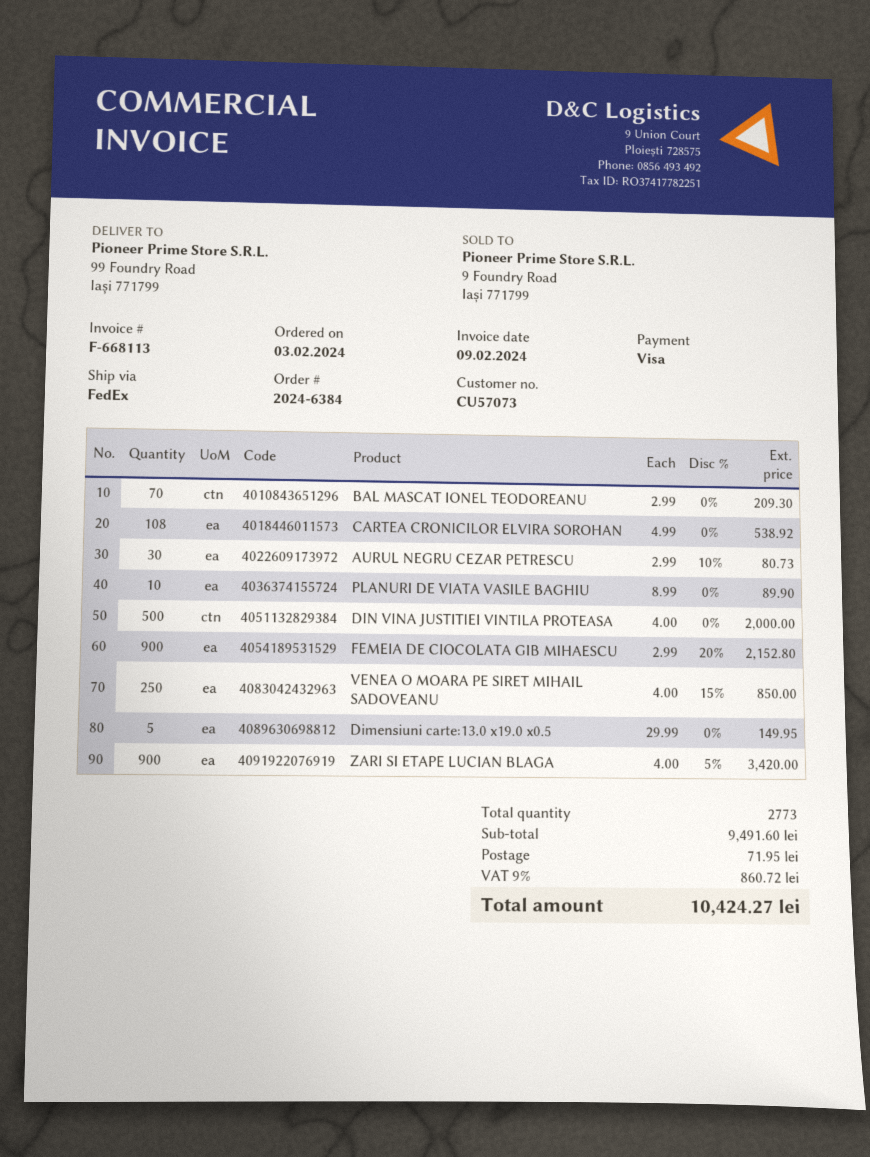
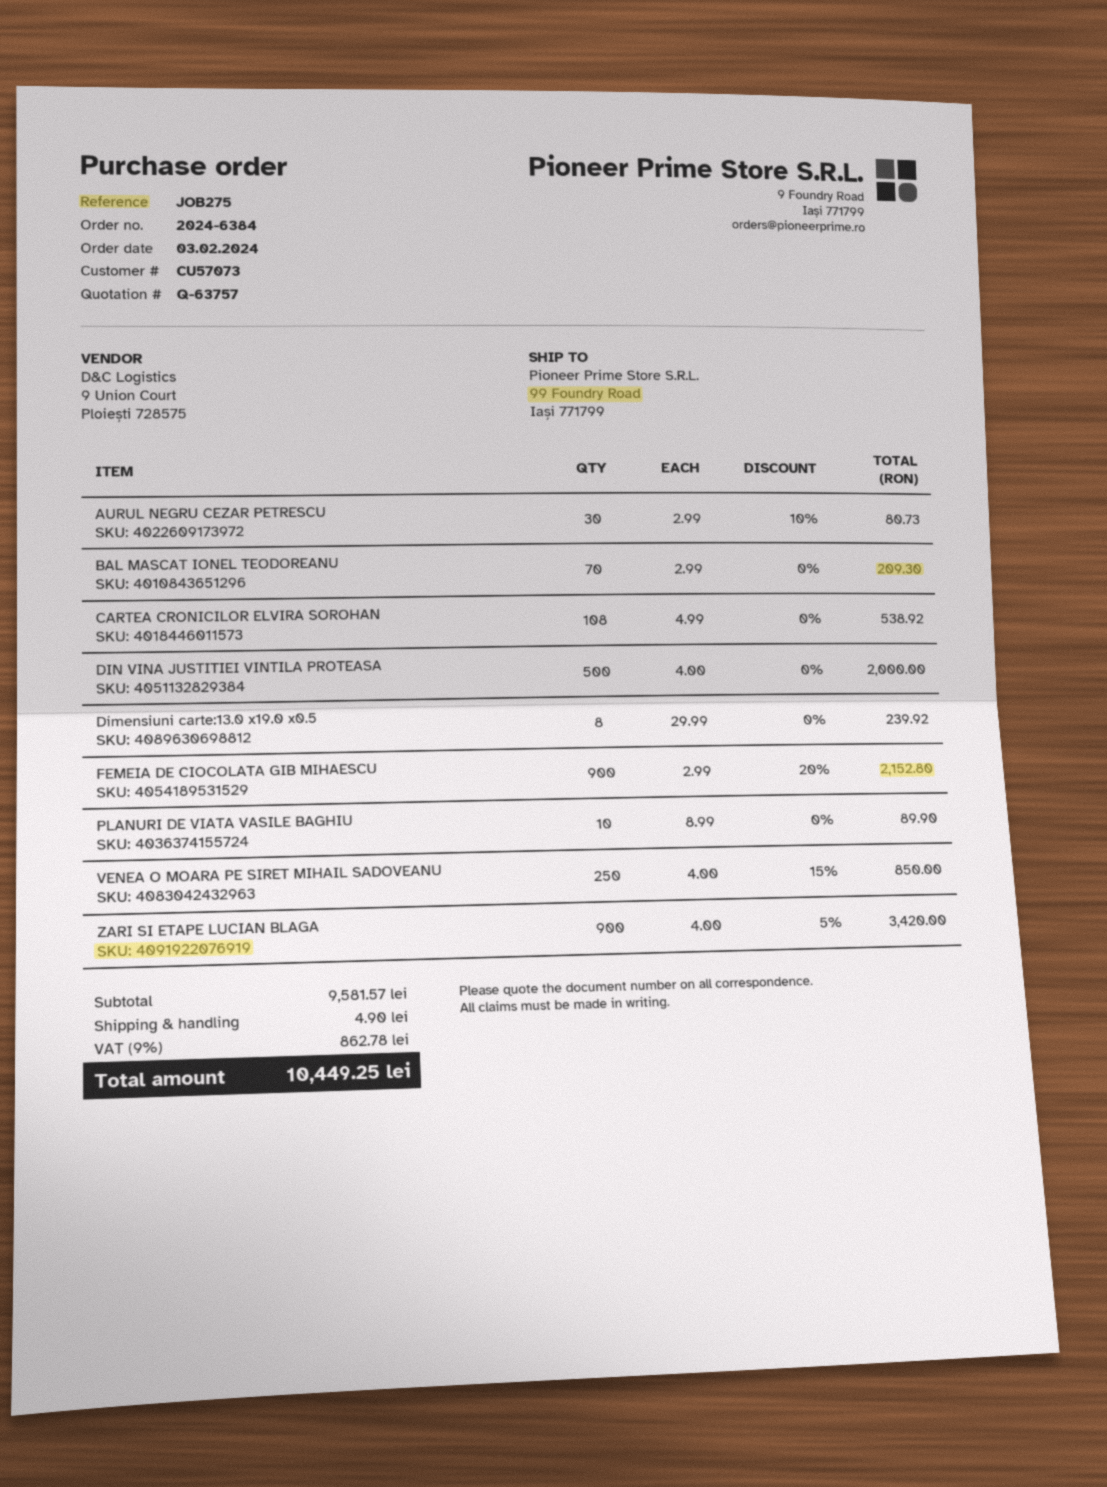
Dimensiuni carte:13.0 x19.0 x0.5: 5 x 29.99 = 149.95 -> 8 x 29.99 = 239.92
subtotal: 9491.60 -> 9581.57
shipping: 71.95 -> 4.90
tax: 9% = 860.72 -> 9% = 862.78
total: 10424.27 -> 10449.25

